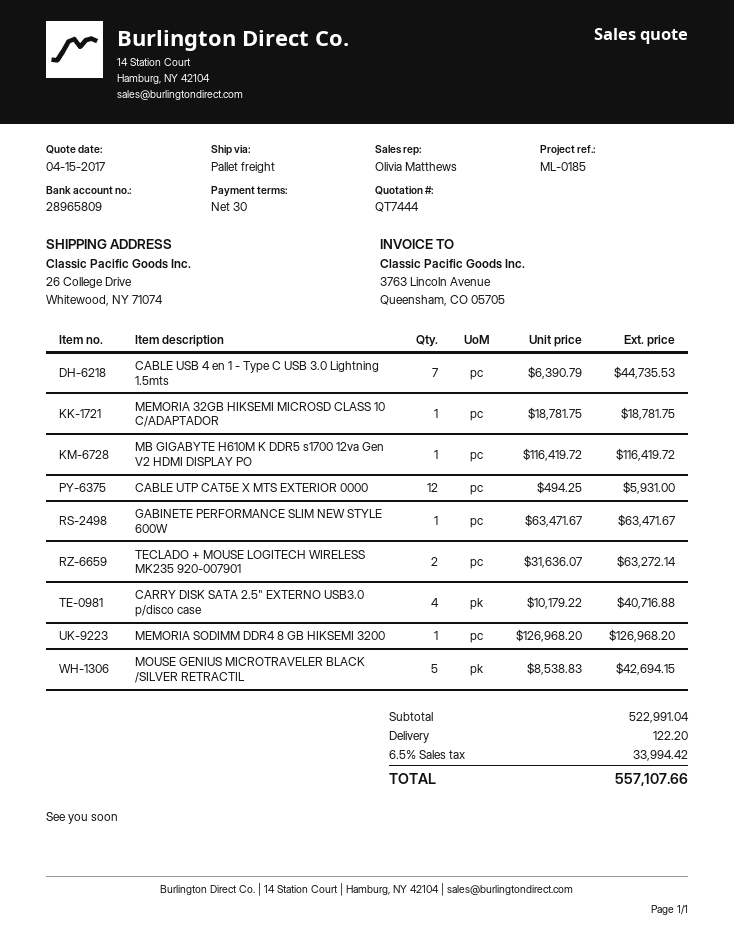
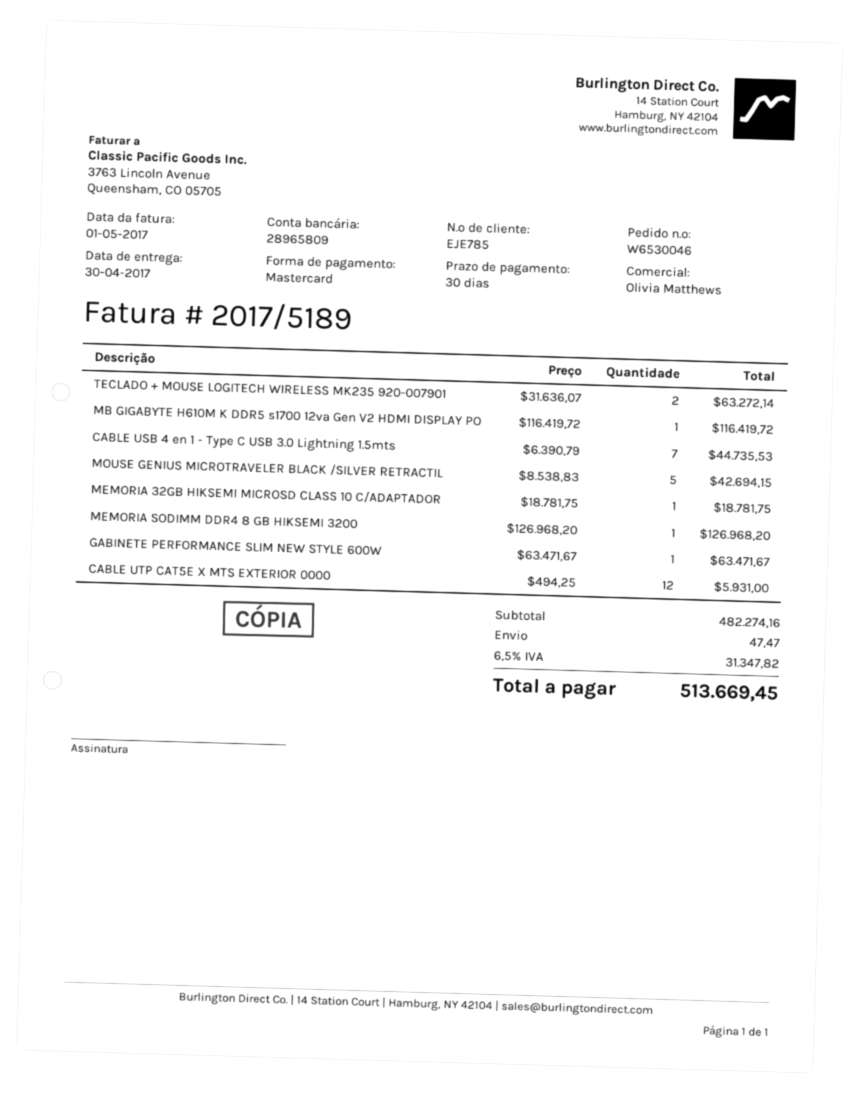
CARRY DISK SATA 2.5" EXTERNO USB3.0 p/disco case: 4 x 10179.22 = 40716.88 -> none
subtotal: 522991.04 -> 482274.16
shipping: 122.20 -> 47.47
tax: 6.5% = 33994.42 -> 6.5% = 31347.82
total: 557107.66 -> 513669.45

